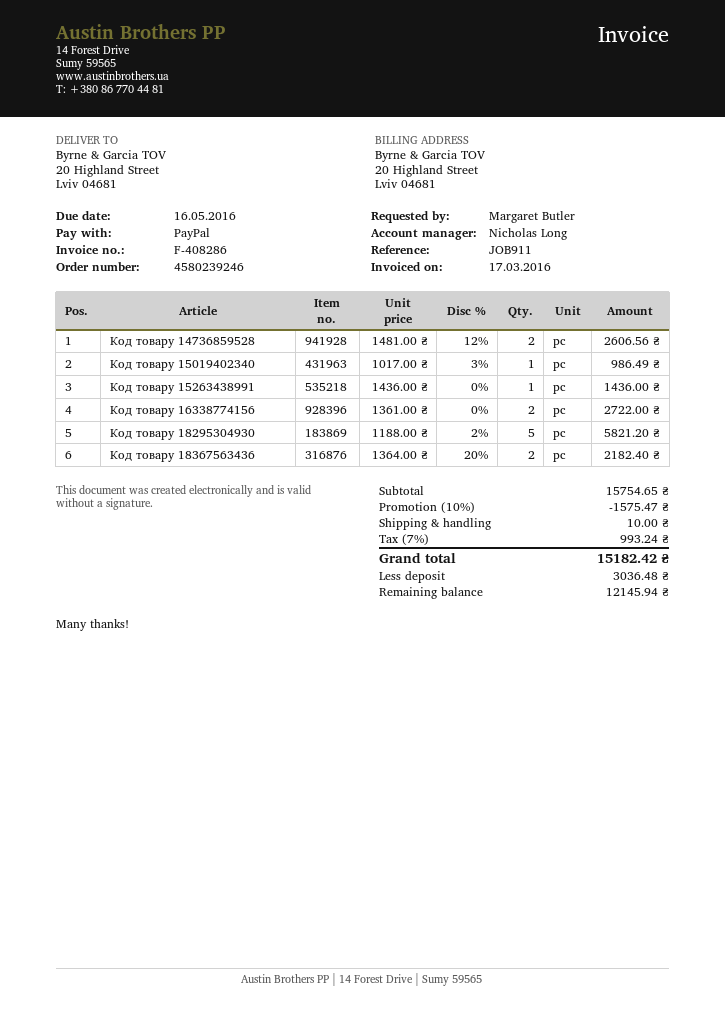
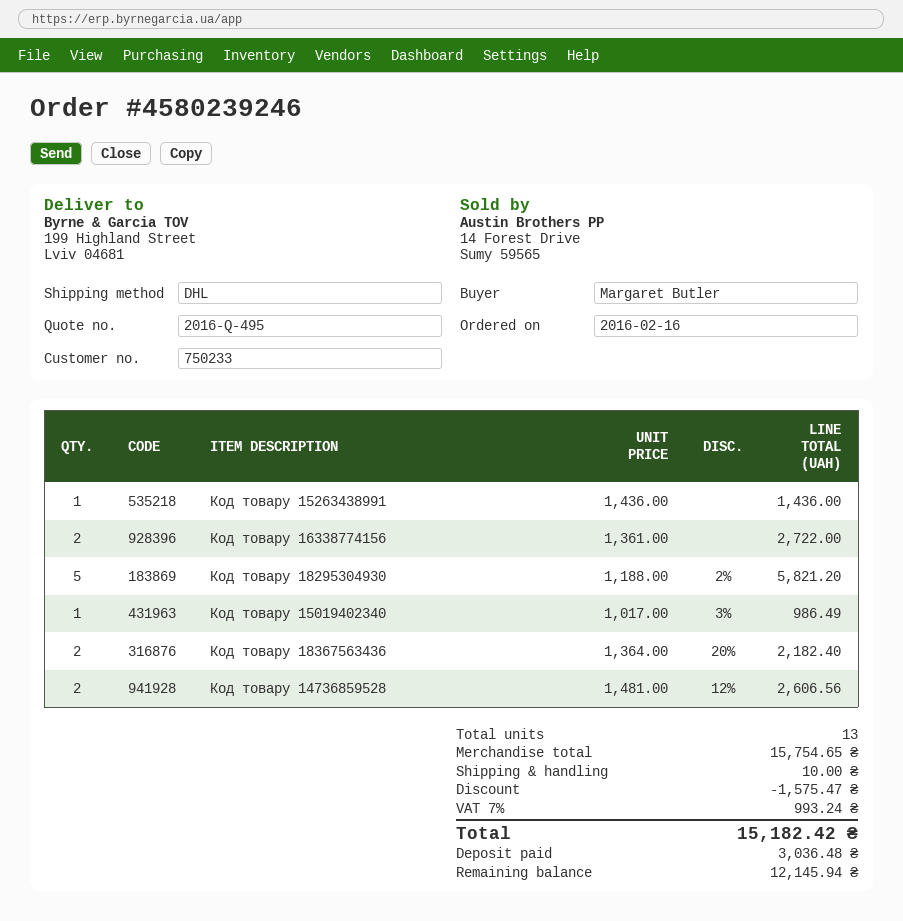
ship to: 20 Highland Street, Lviv 04681 -> 199 Highland Street, Lviv 04681

